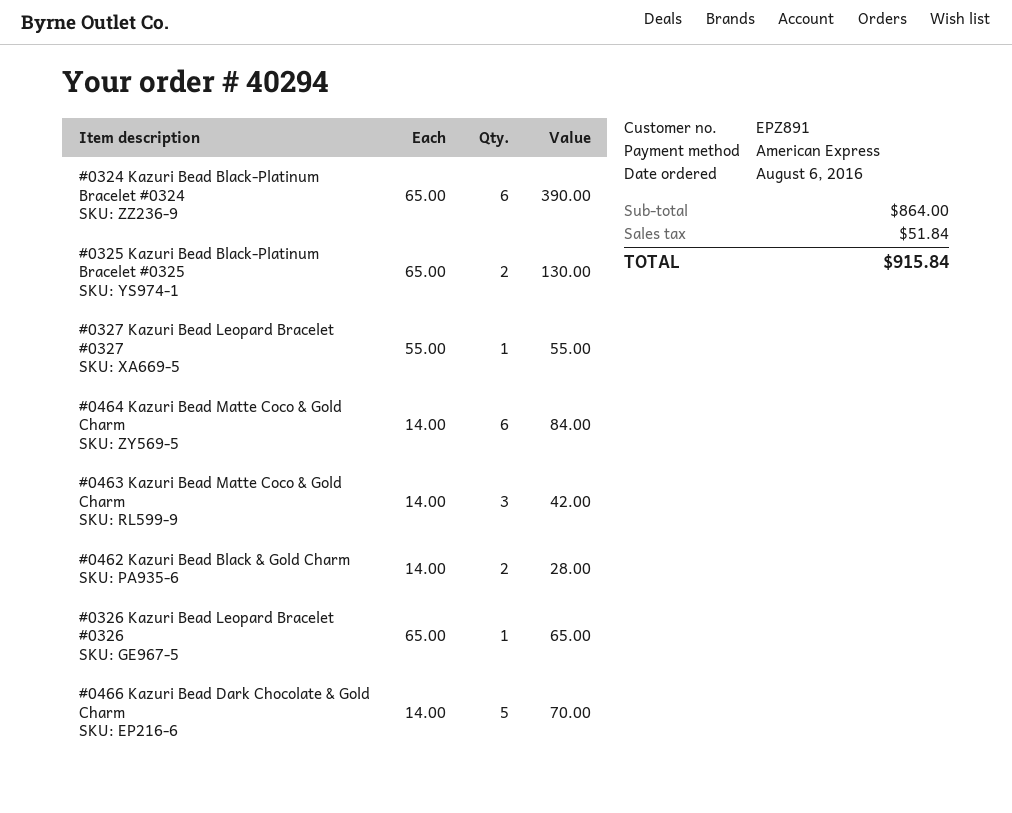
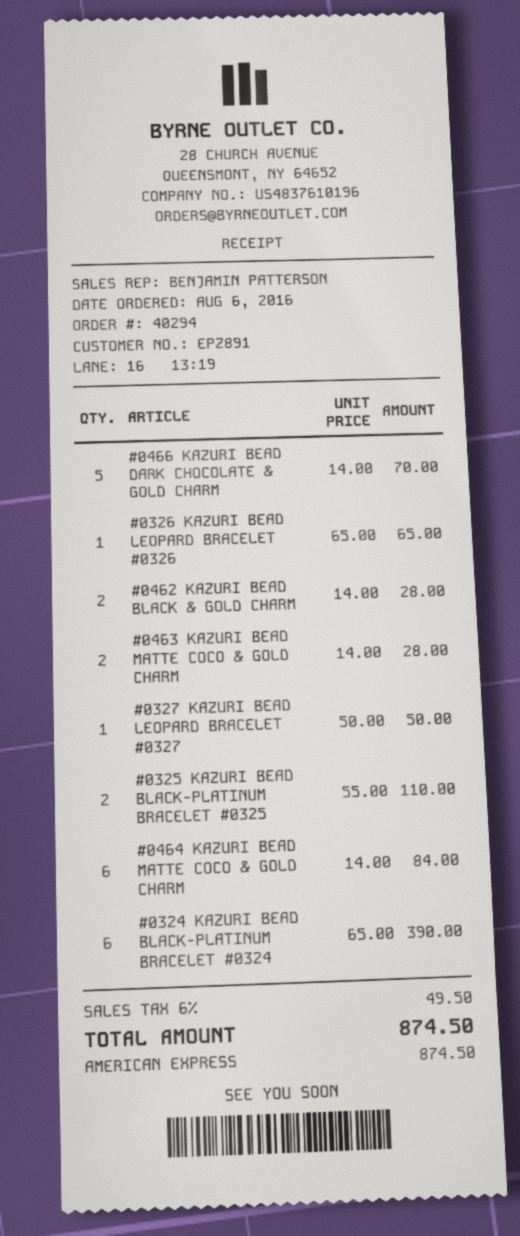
#0325 Kazuri Bead Black-Platinum Bracelet #0325: 2 x 65.00 = 130.00 -> 2 x 55.00 = 110.00
#0327 Kazuri Bead Leopard Bracelet #0327: 1 x 55.00 = 55.00 -> 1 x 50.00 = 50.00
#0463 Kazuri Bead Matte Coco & Gold Charm: 3 x 14.00 = 42.00 -> 2 x 14.00 = 28.00
tax: 51.84 -> 49.50
total: 915.84 -> 874.50

